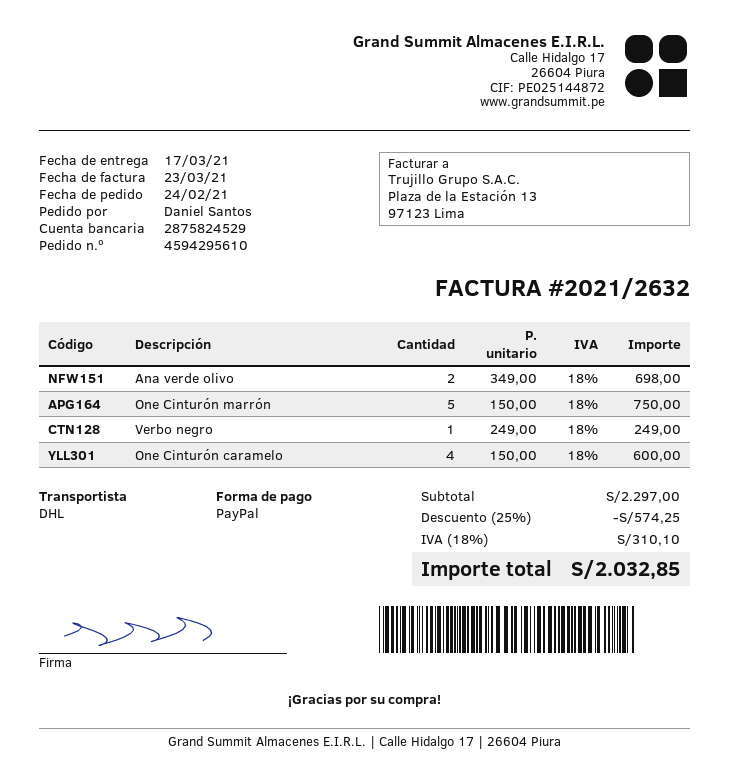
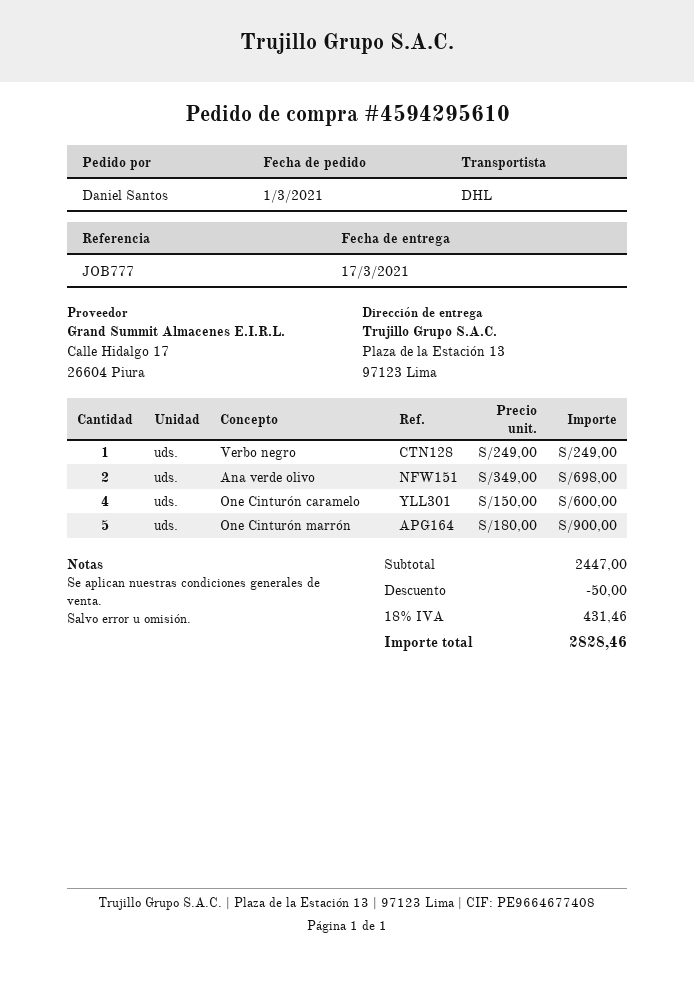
order date: 2021-02-24 -> 2021-03-01
One Cinturón marrón: 5 x 150.00 = 750.00 -> 5 x 180.00 = 900.00
subtotal: 2297.00 -> 2447.00
discount: 574.25 -> 50.00
tax: 18% = 310.10 -> 18% = 431.46
total: 2032.85 -> 2828.46

